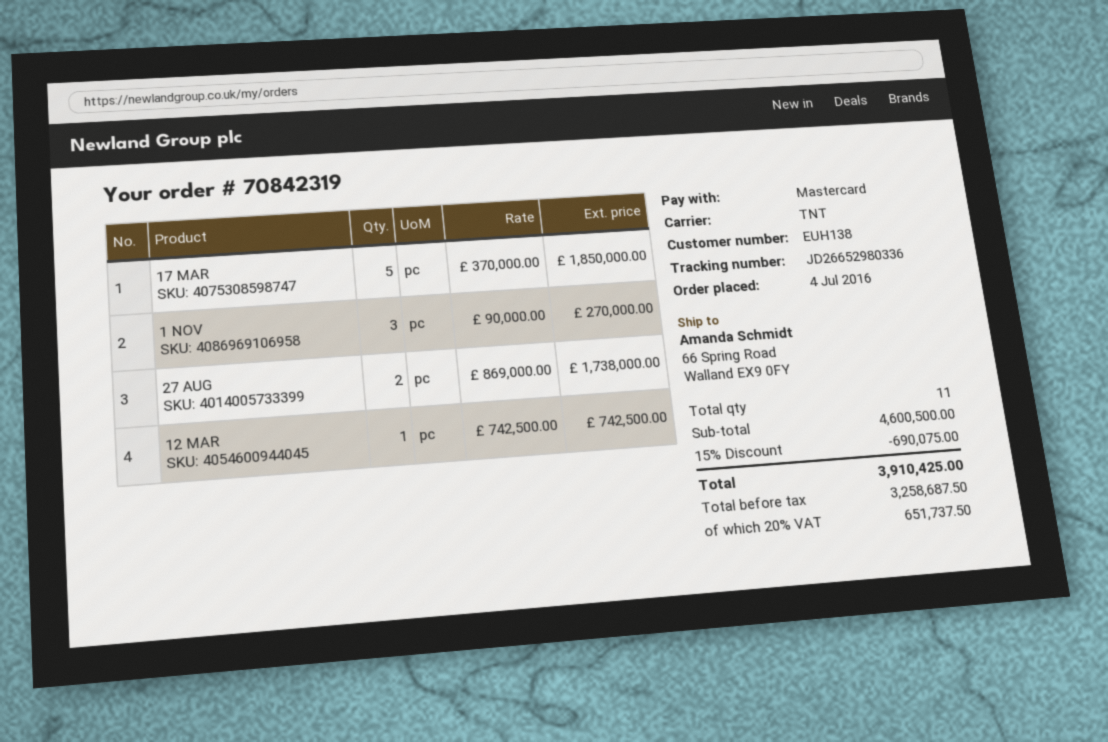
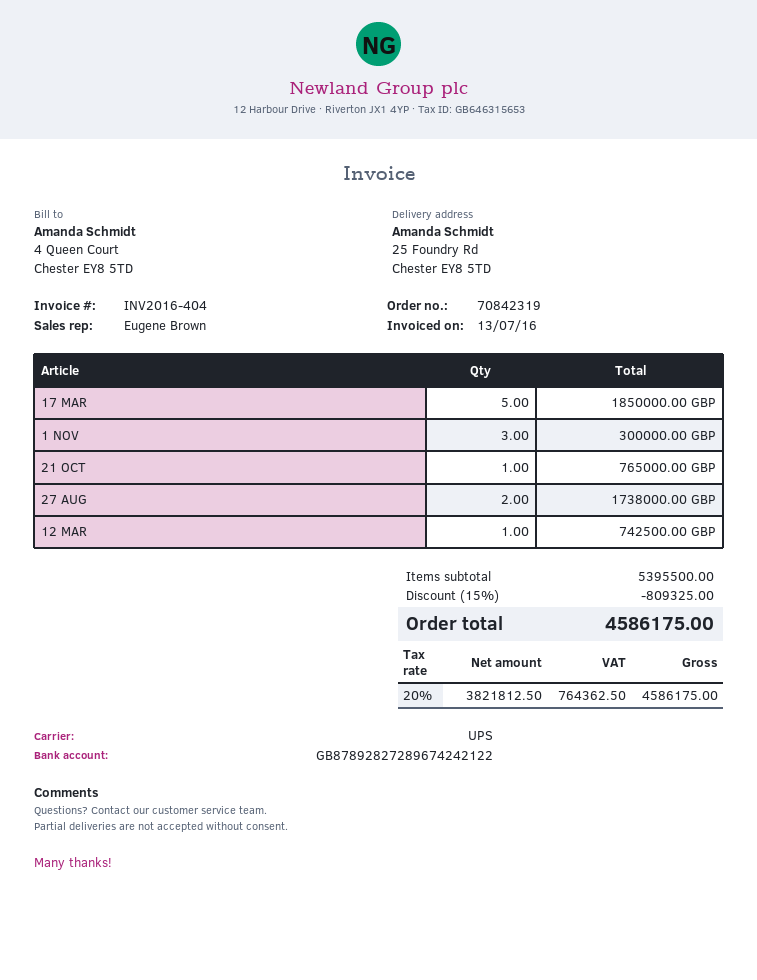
shipping method: TNT -> UPS
ship to: 66 Spring Road, Walland EX9 0FY -> 25 Foundry Rd, Chester EY8 5TD
1 NOV: 3 for 270000.00 -> 3 for 300000.00
21 OCT: none -> 1 for 765000.00
subtotal: 4600500.00 -> 5395500.00
discount: 15% = 690075.00 -> 15% = 809325.00
net: 3258687.50 -> 3821812.50
tax: 20% = 651737.50 -> 20% = 764362.50
total: 3910425.00 -> 4586175.00

